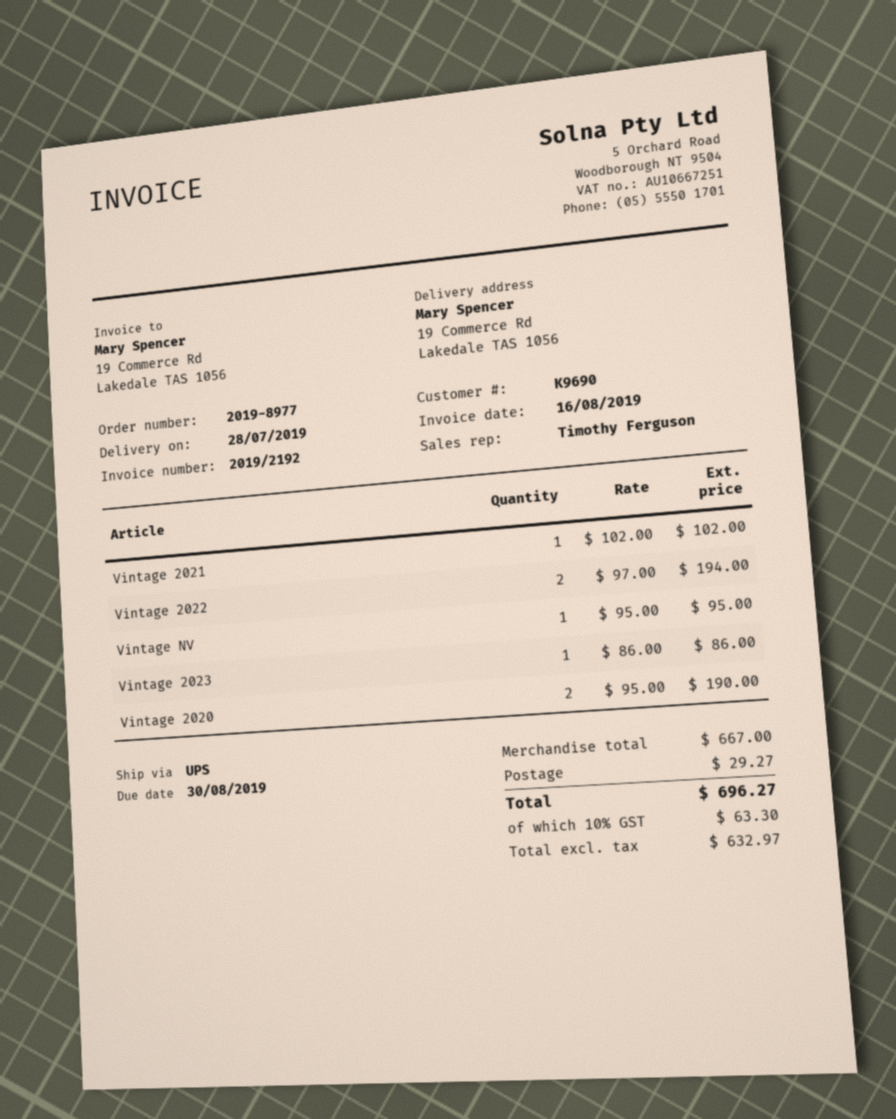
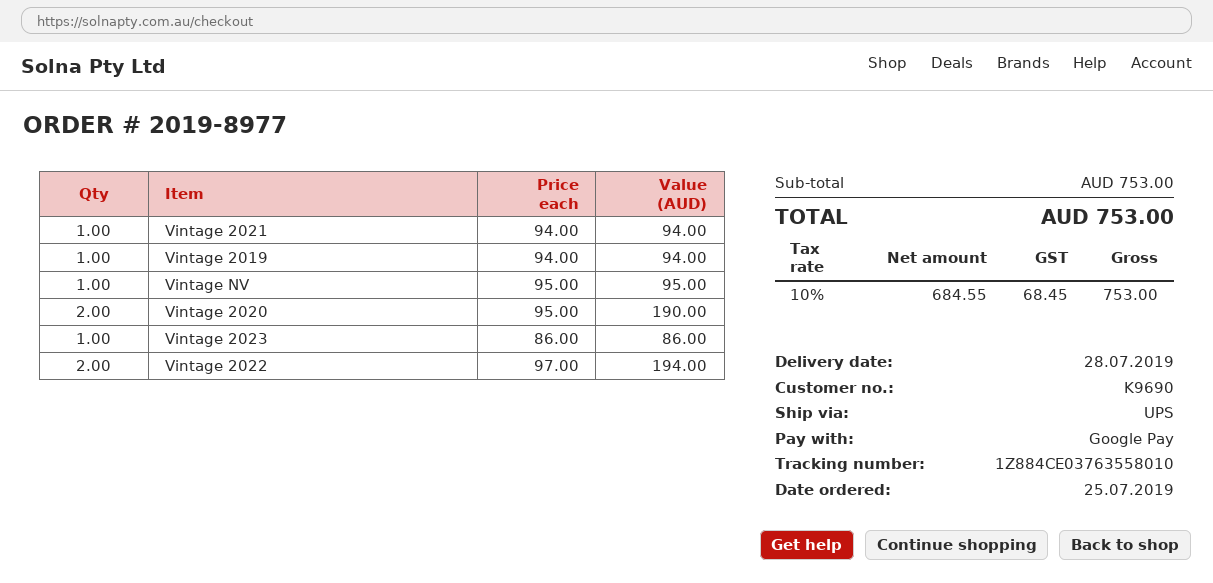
Vintage 2021: 1 x 102.00 = 102.00 -> 1 x 94.00 = 94.00
Vintage 2019: none -> 1 x 94.00 = 94.00
subtotal: 667.00 -> 753.00
shipping: 29.27 -> none
net: 632.97 -> 684.55
tax: 10% = 63.30 -> 10% = 68.45
total: 696.27 -> 753.00

